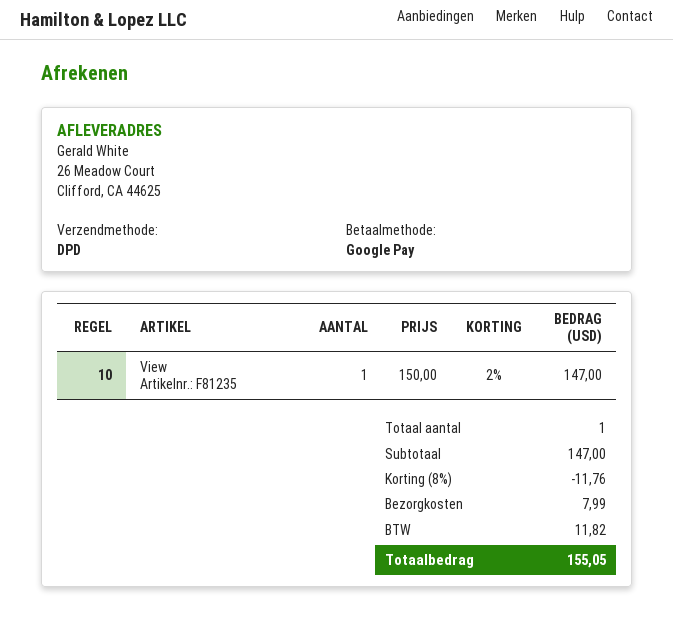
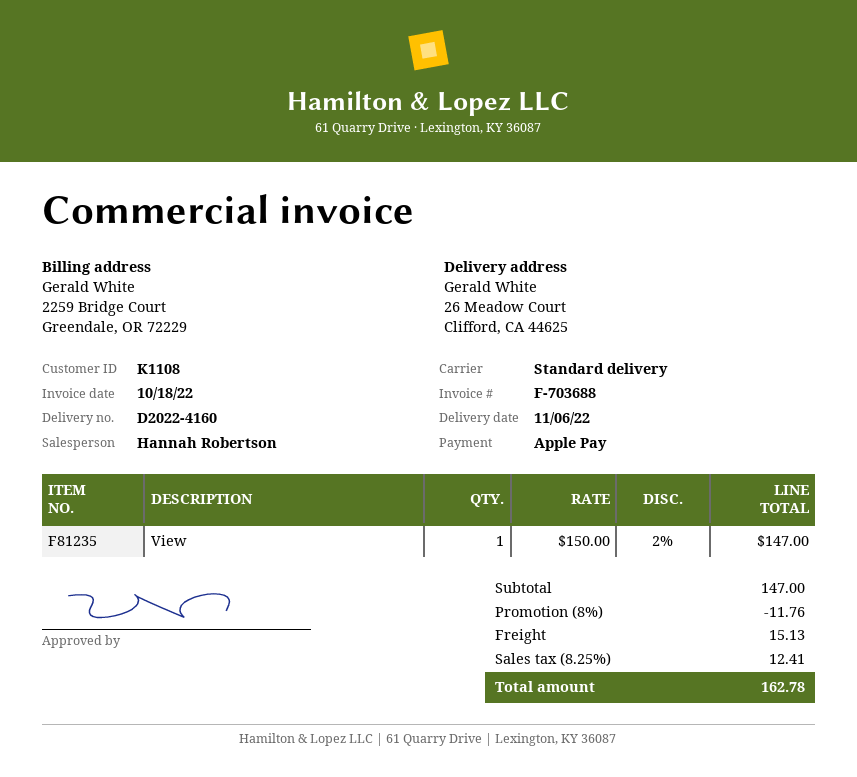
payment method: Google Pay -> Apple Pay
shipping method: DPD -> standard
shipping: 7.99 -> 15.13
tax: 11.82 -> 12.41
total: 155.05 -> 162.78

